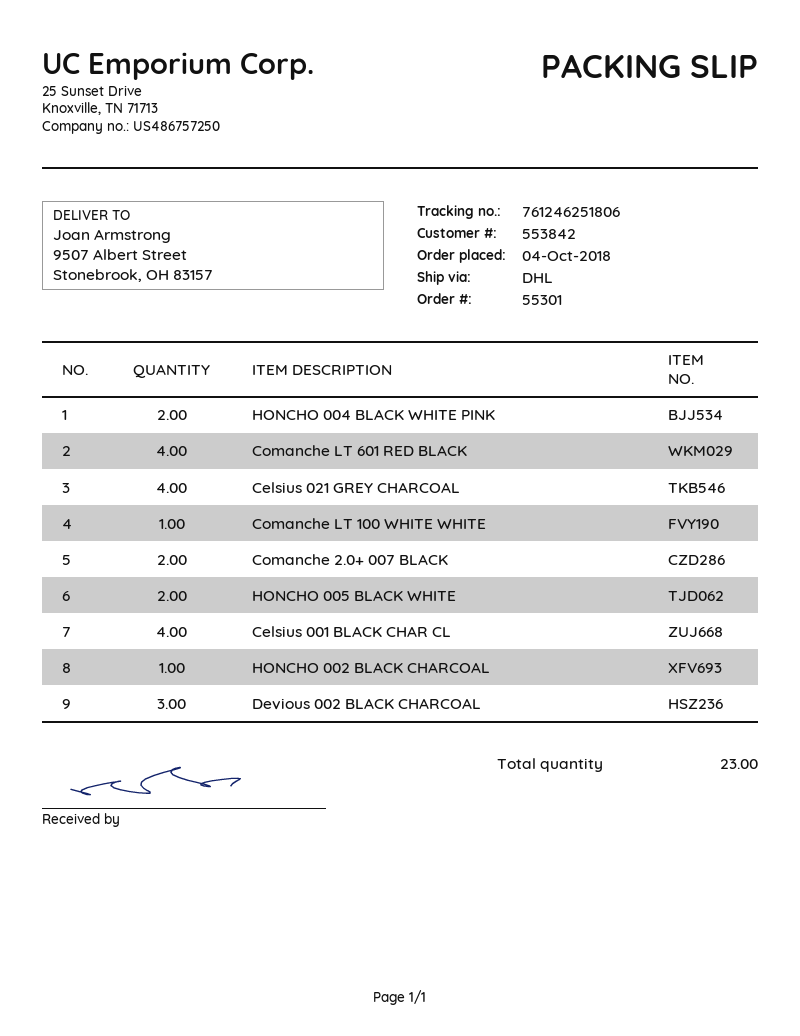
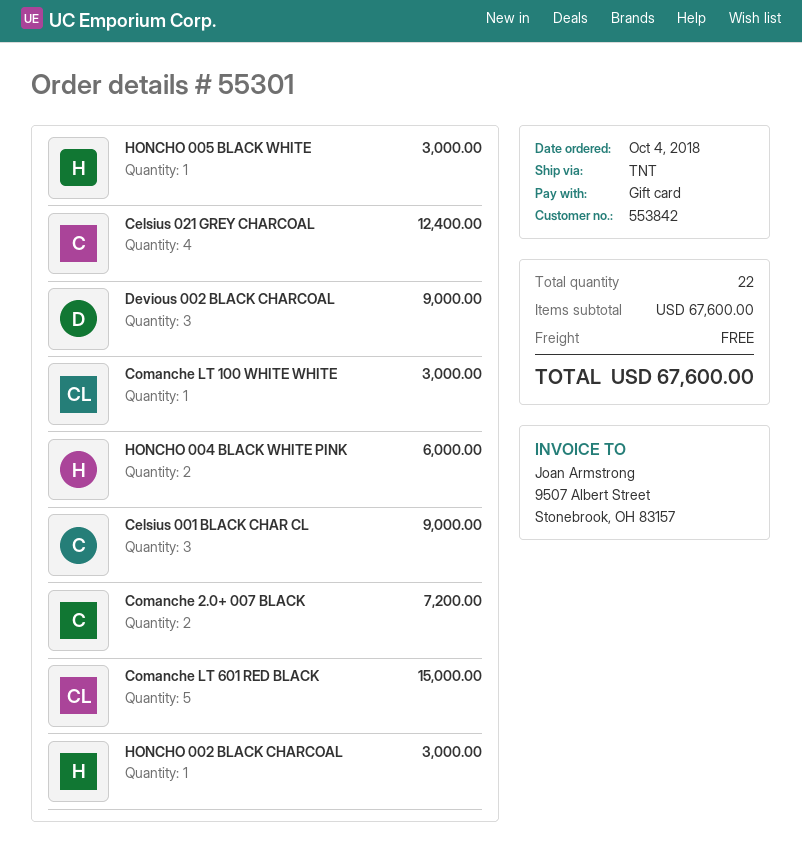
shipping method: DHL -> TNT
Comanche LT 601 RED BLACK: 4 -> 5
HONCHO 005 BLACK WHITE: 2 -> 1
Celsius 001 BLACK CHAR CL: 4 -> 3
total quantity: 23 -> 22

